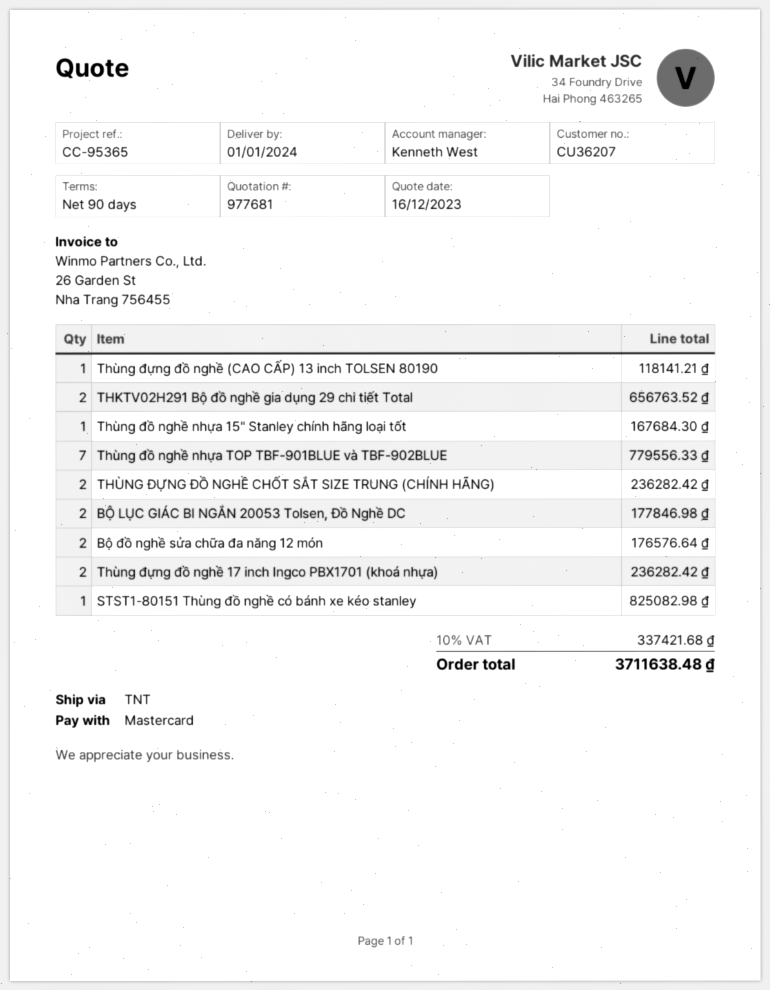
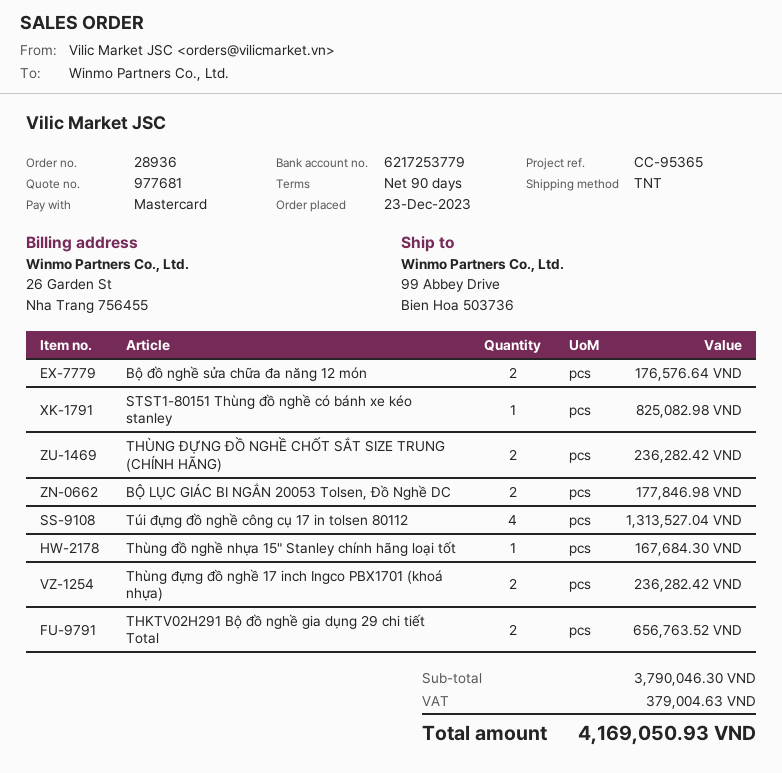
Thùng đựng đồ nghề (CAO CẤP) 13 inch TOLSEN 80190: 1 for 118141.21 -> none
Thùng đồ nghề nhựa TOP TBF-901BLUE và TBF-902BLUE: 7 for 779556.33 -> none
Túi đựng đồ nghề công cụ 17 in tolsen 80112: none -> 4 for 1313527.04
tax: 337421.68 -> 379004.63
total: 3711638.48 -> 4169050.93

